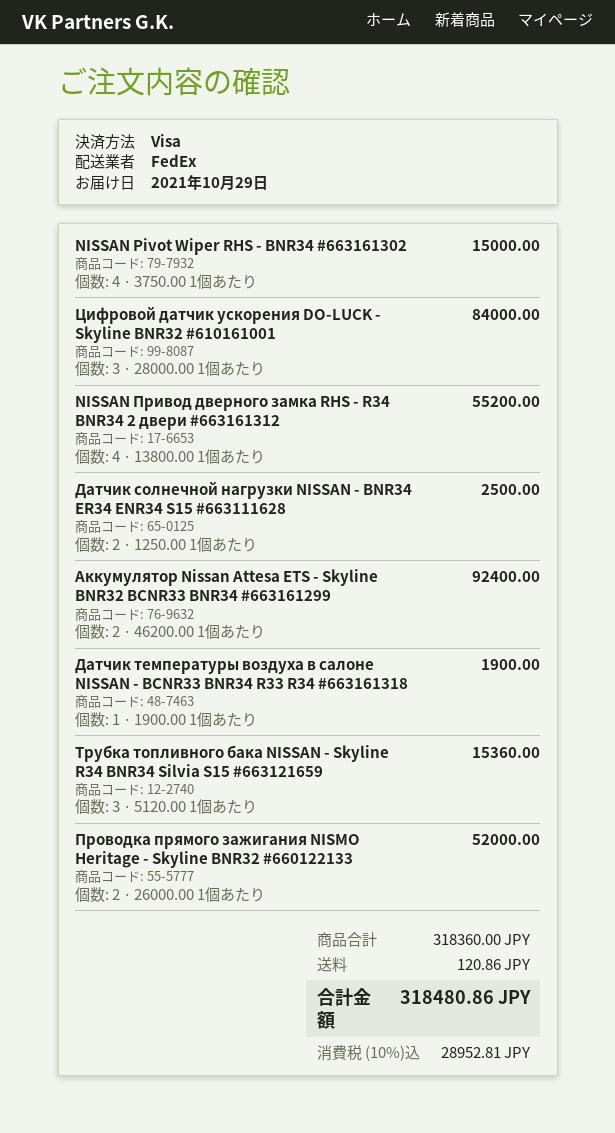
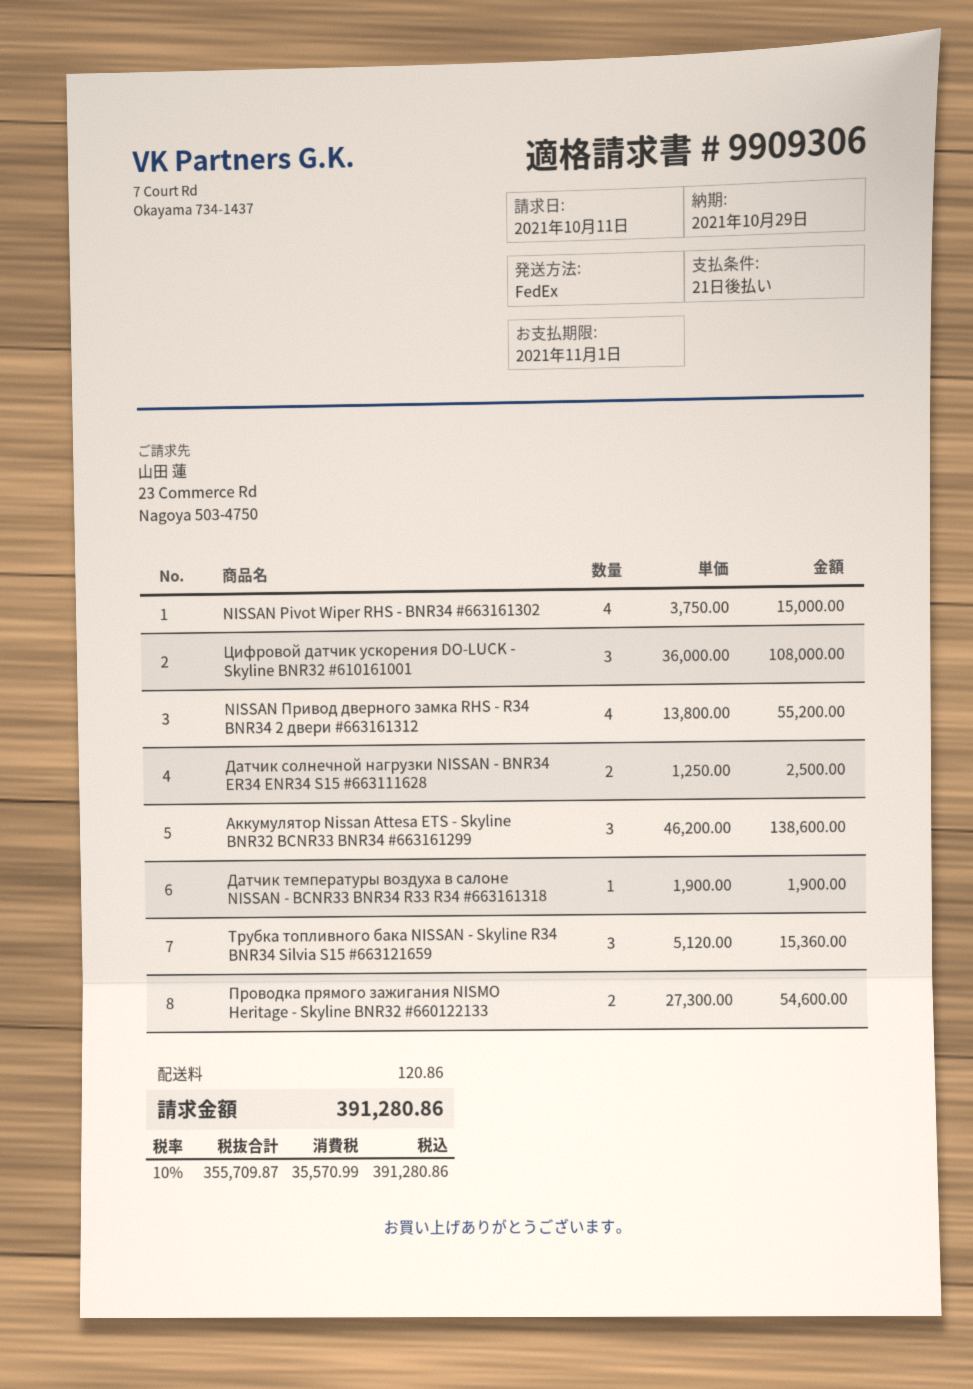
Цифровой датчик ускорения DO-LUCK - Skyline BNR32 #610161001: 3 x 28000.00 = 84000.00 -> 3 x 36000.00 = 108000.00
Аккумулятор Nissan Attesa ETS - Skyline BNR32 BCNR33 BNR34 #663161299: 2 x 46200.00 = 92400.00 -> 3 x 46200.00 = 138600.00
Проводка прямого зажигания NISMO Heritage - Skyline BNR32 #660122133: 2 x 26000.00 = 52000.00 -> 2 x 27300.00 = 54600.00
tax: 10% = 28952.81 -> 10% = 35570.99
total: 318480.86 -> 391280.86

